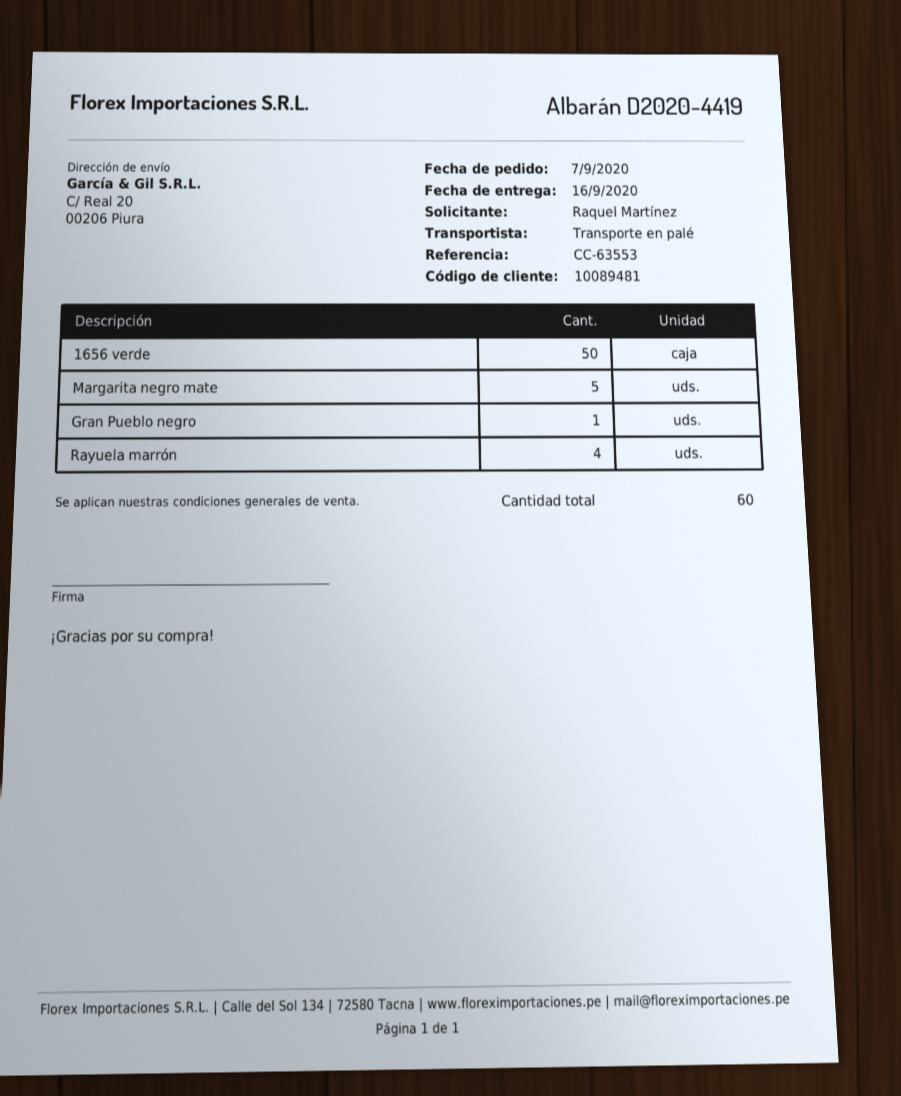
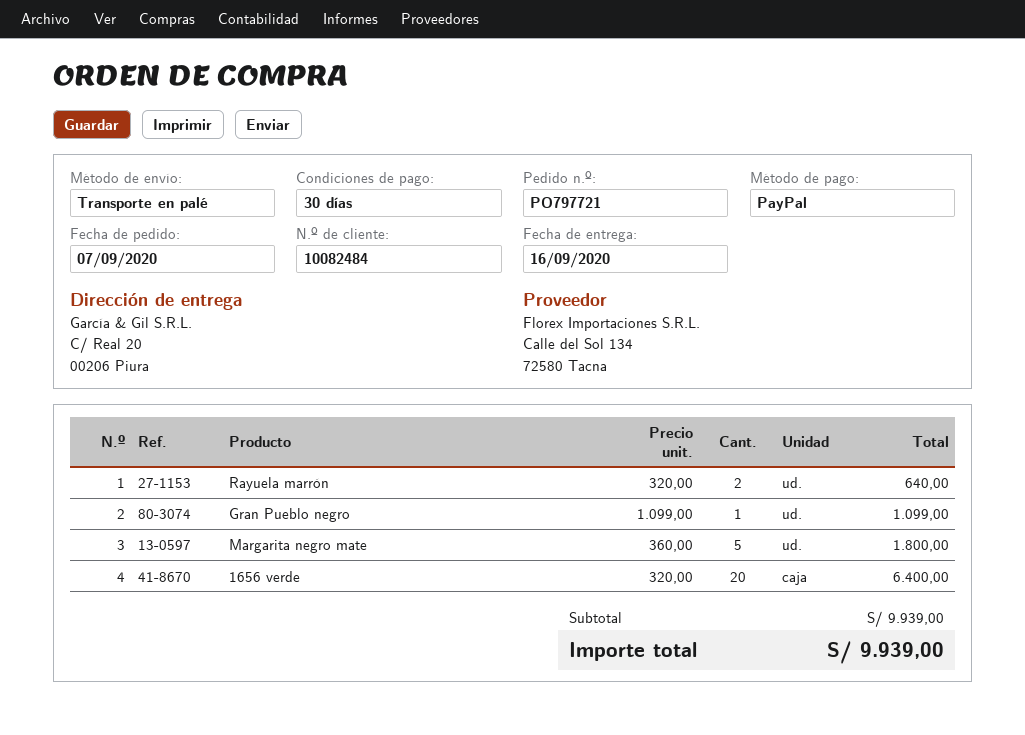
customer number: 10089481 -> 10082484
1656 verde: 50 -> 20
Rayuela marrón: 4 -> 2

